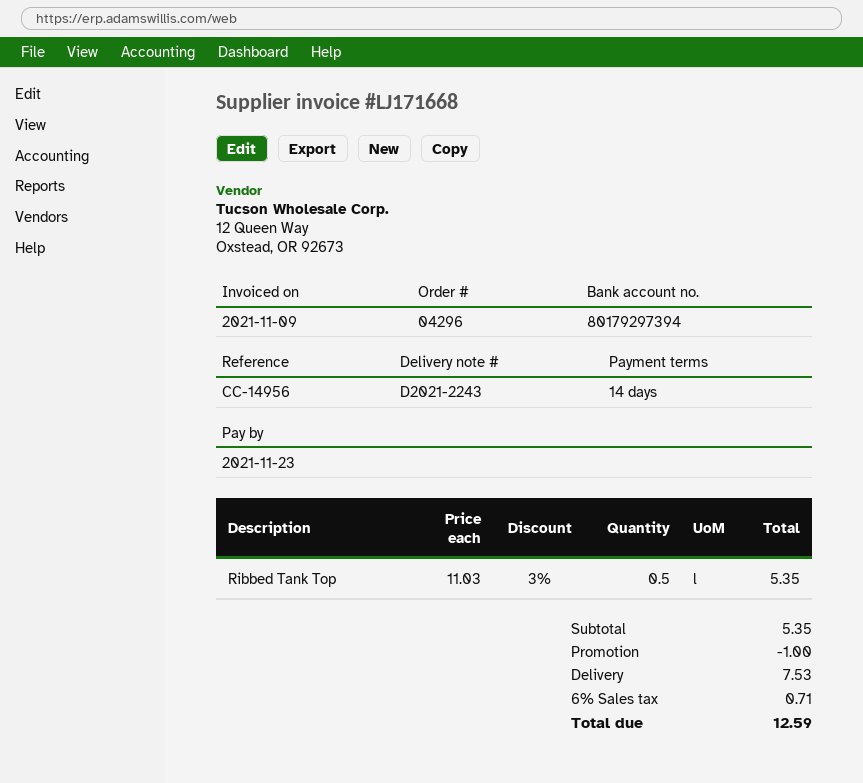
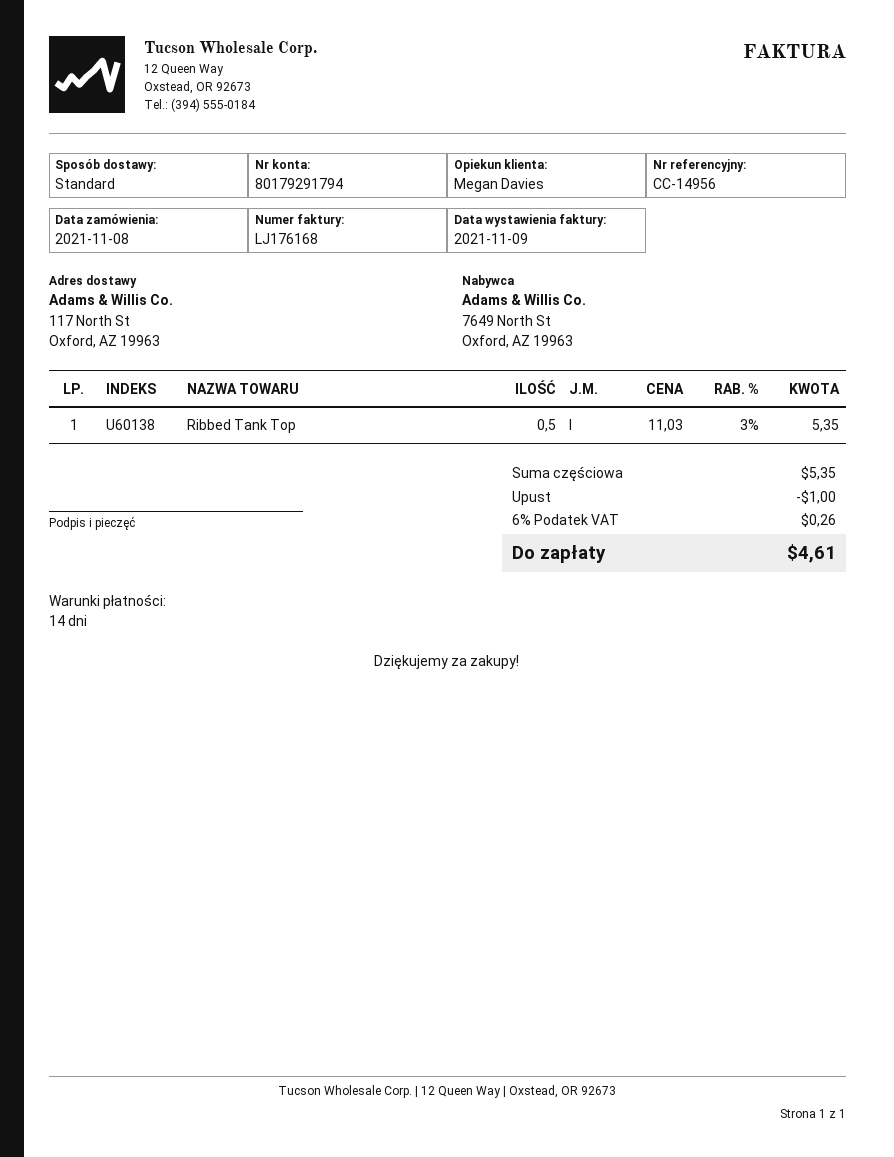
invoice number: LJ171668 -> LJ176168
bank account: 80179297394 -> 80179291794
shipping: 7.53 -> none
tax: 6% = 0.71 -> 6% = 0.26
total: 12.59 -> 4.61

